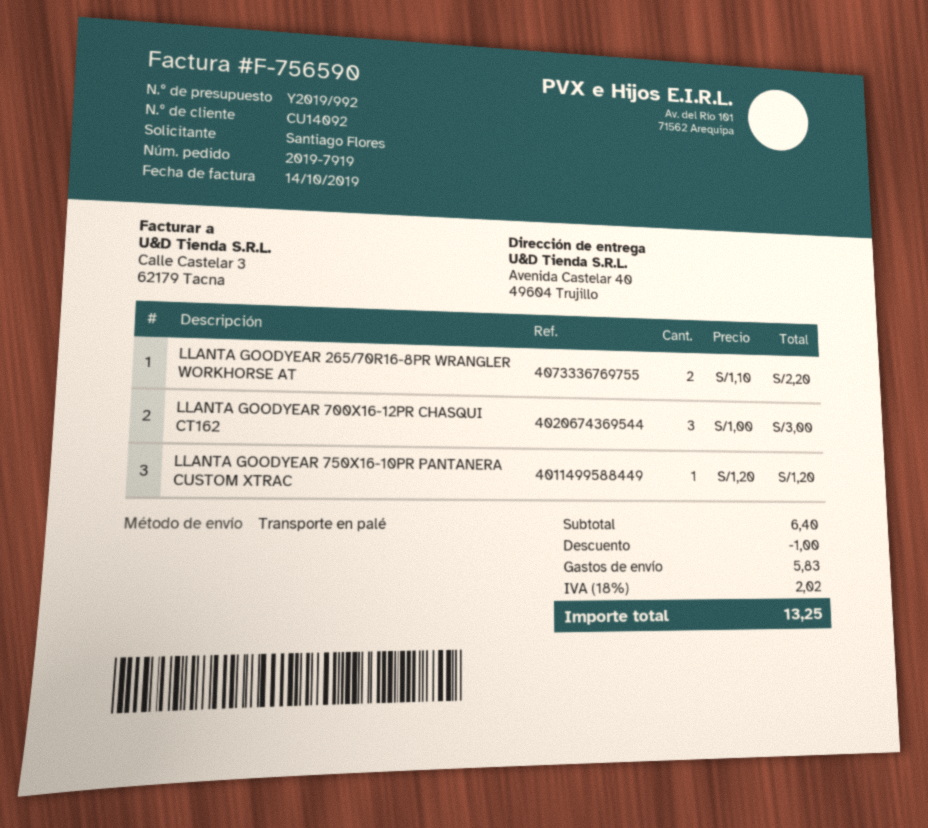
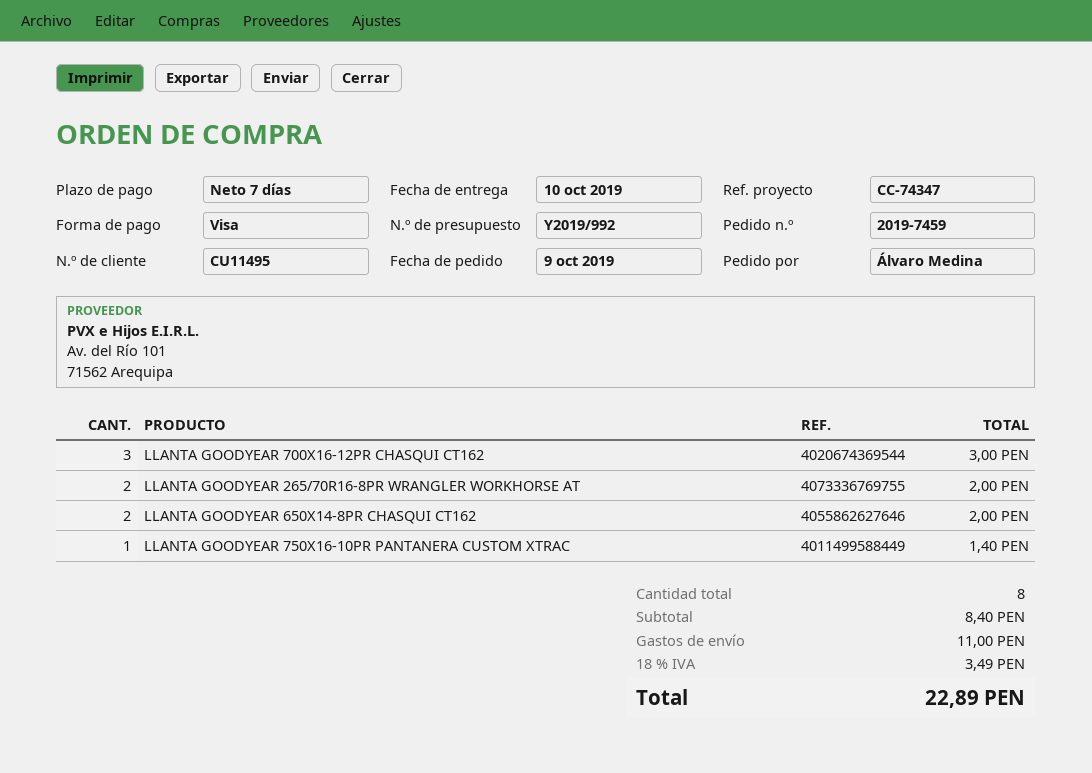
order number: 2019-7919 -> 2019-7459
customer number: CU14092 -> CU11495
ordered by: Santiago Flores -> Álvaro Medina
LLANTA GOODYEAR 265/70R16-8PR WRANGLER WORKHORSE AT: 2 for 2.20 -> 2 for 2.00
LLANTA GOODYEAR 750X16-10PR PANTANERA CUSTOM XTRAC: 1 for 1.20 -> 1 for 1.40
LLANTA GOODYEAR 650X14-8PR CHASQUI CT162: none -> 2 for 2.00
subtotal: 6.40 -> 8.40
discount: 1.00 -> none
shipping: 5.83 -> 11.00
tax: 18% = 2.02 -> 18% = 3.49
total: 13.25 -> 22.89

